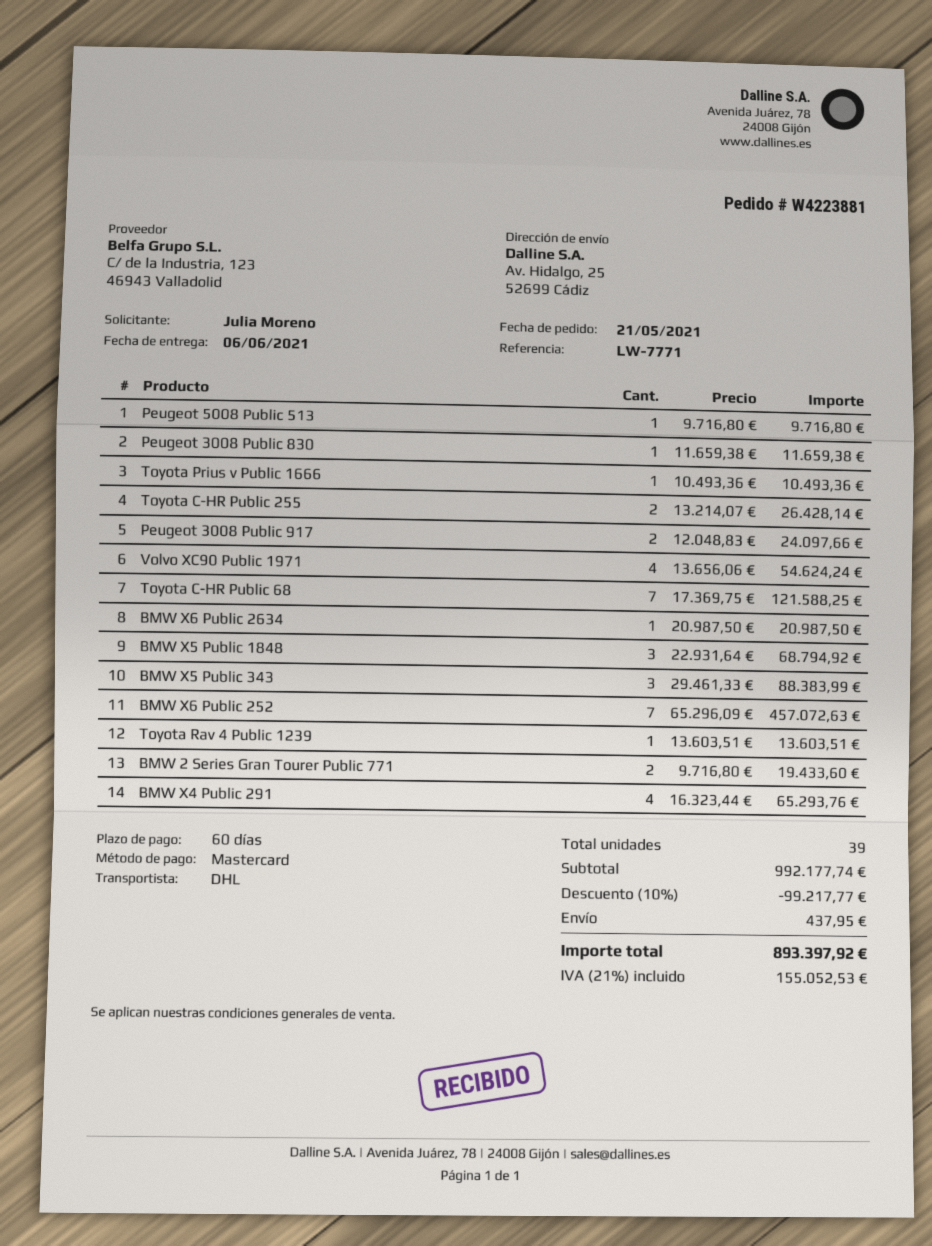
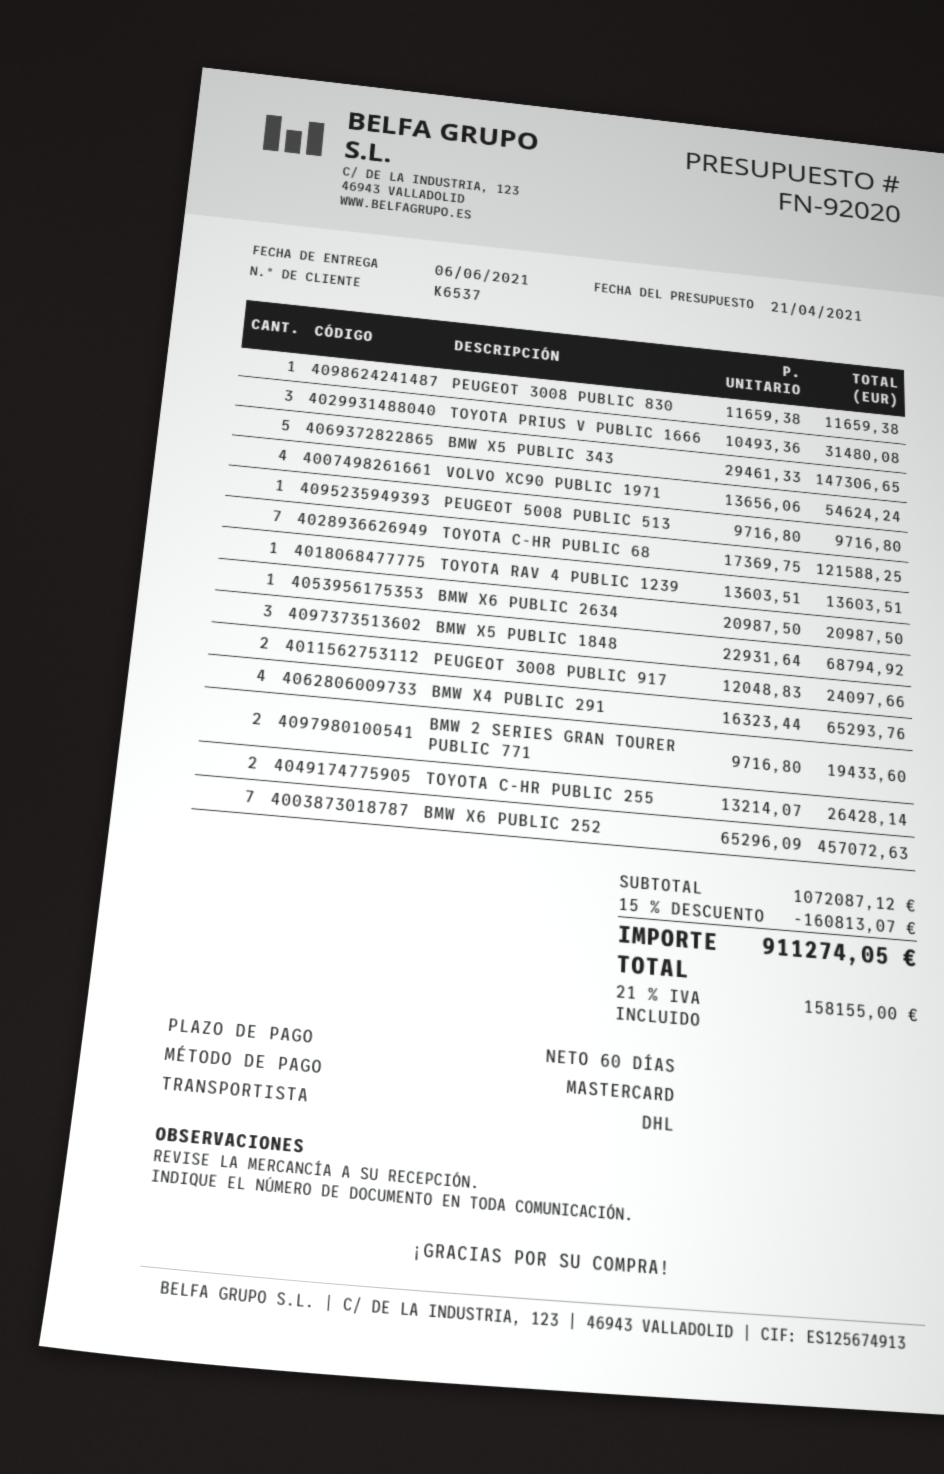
Toyota Prius v Public 1666: 1 x 10493.36 = 10493.36 -> 3 x 10493.36 = 31480.08
BMW X5 Public 343: 3 x 29461.33 = 88383.99 -> 5 x 29461.33 = 147306.65
subtotal: 992177.74 -> 1072087.12
discount: 10% = 99217.77 -> 15% = 160813.07
shipping: 437.95 -> none
tax: 21% = 155052.53 -> 21% = 158155.00
total: 893397.92 -> 911274.05

